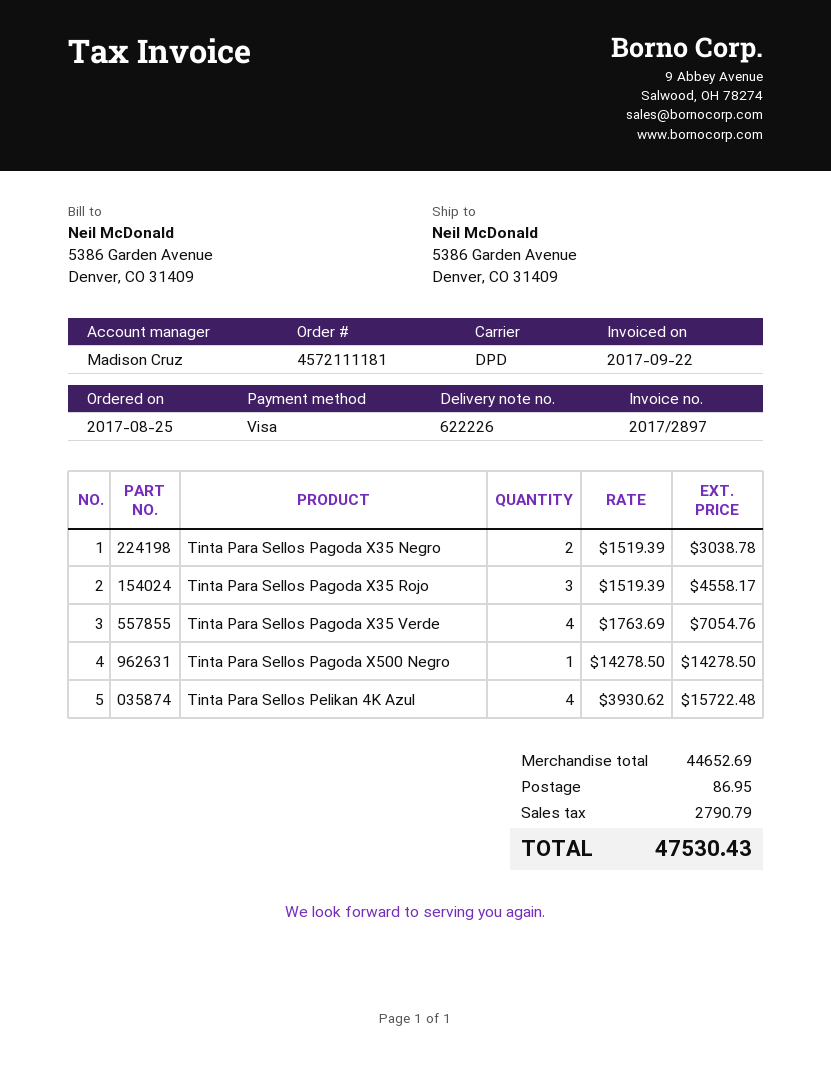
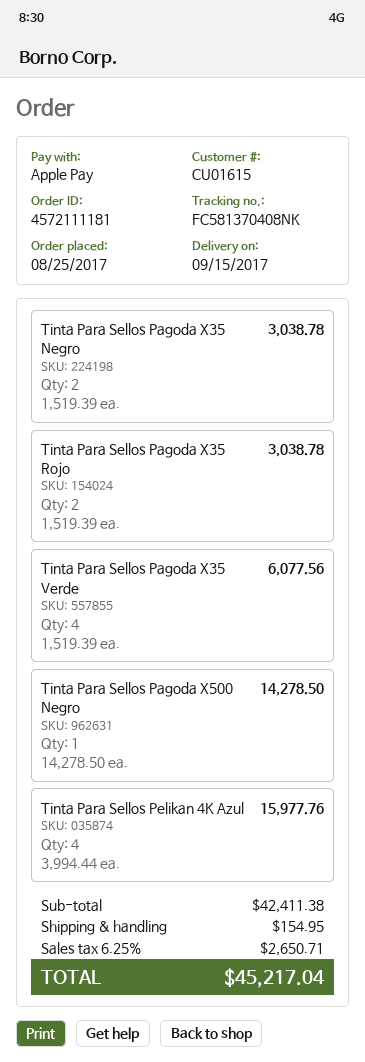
payment method: Visa -> Apple Pay
Tinta Para Sellos Pagoda X35 Rojo: 3 x 1519.39 = 4558.17 -> 2 x 1519.39 = 3038.78
Tinta Para Sellos Pagoda X35 Verde: 4 x 1763.69 = 7054.76 -> 4 x 1519.39 = 6077.56
Tinta Para Sellos Pelikan 4K Azul: 4 x 3930.62 = 15722.48 -> 4 x 3994.44 = 15977.76
subtotal: 44652.69 -> 42411.38
shipping: 86.95 -> 154.95
tax: 2790.79 -> 2650.71
total: 47530.43 -> 45217.04

